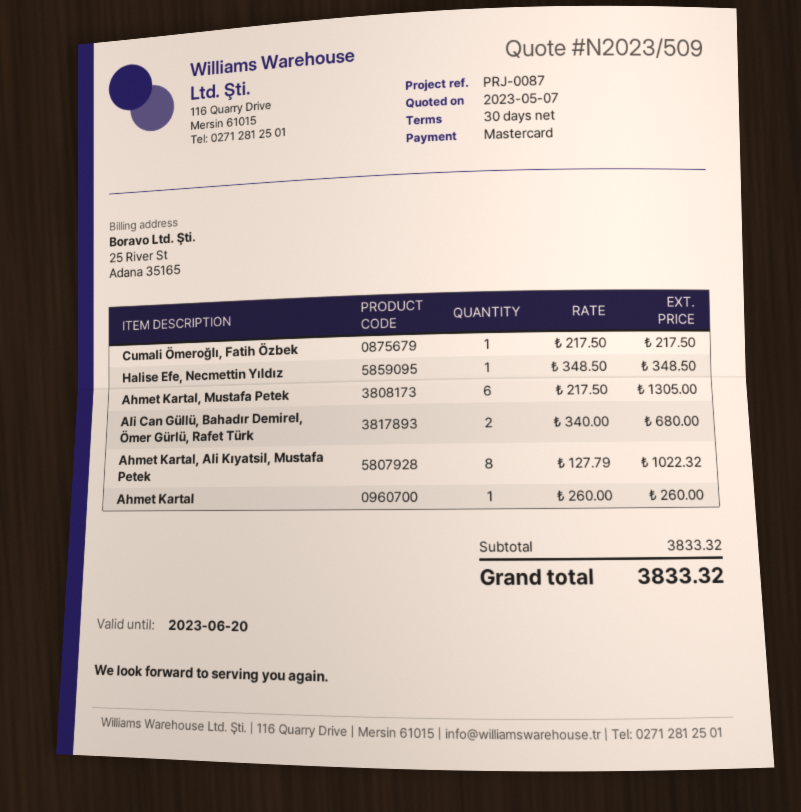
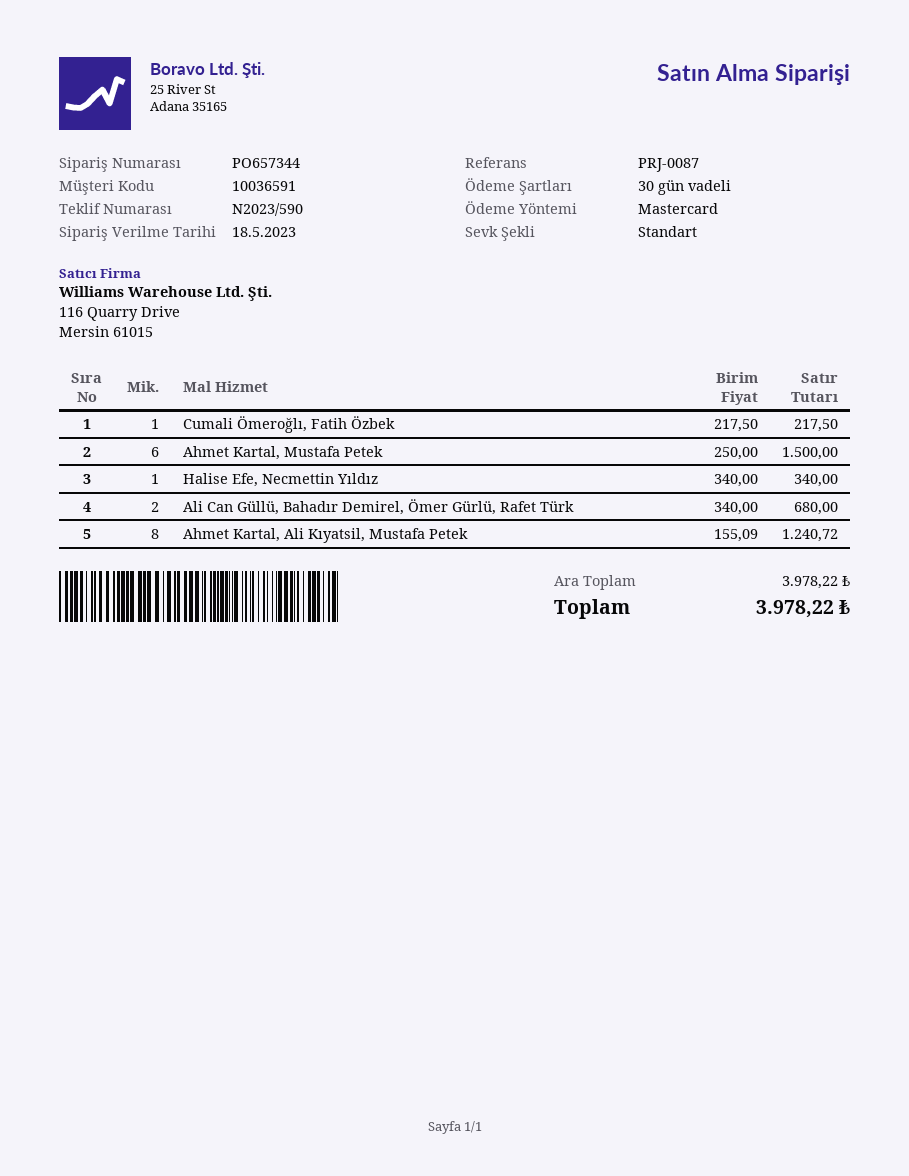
quote number: N2023/509 -> N2023/590
Halise Efe, Necmettin Yıldız: 1 x 348.50 = 348.50 -> 1 x 340.00 = 340.00
Ahmet Kartal, Mustafa Petek: 6 x 217.50 = 1305.00 -> 6 x 250.00 = 1500.00
Ahmet Kartal, Ali Kıyatsil, Mustafa Petek: 8 x 127.79 = 1022.32 -> 8 x 155.09 = 1240.72
Ahmet Kartal: 1 x 260.00 = 260.00 -> none
subtotal: 3833.32 -> 3978.22
total: 3833.32 -> 3978.22

